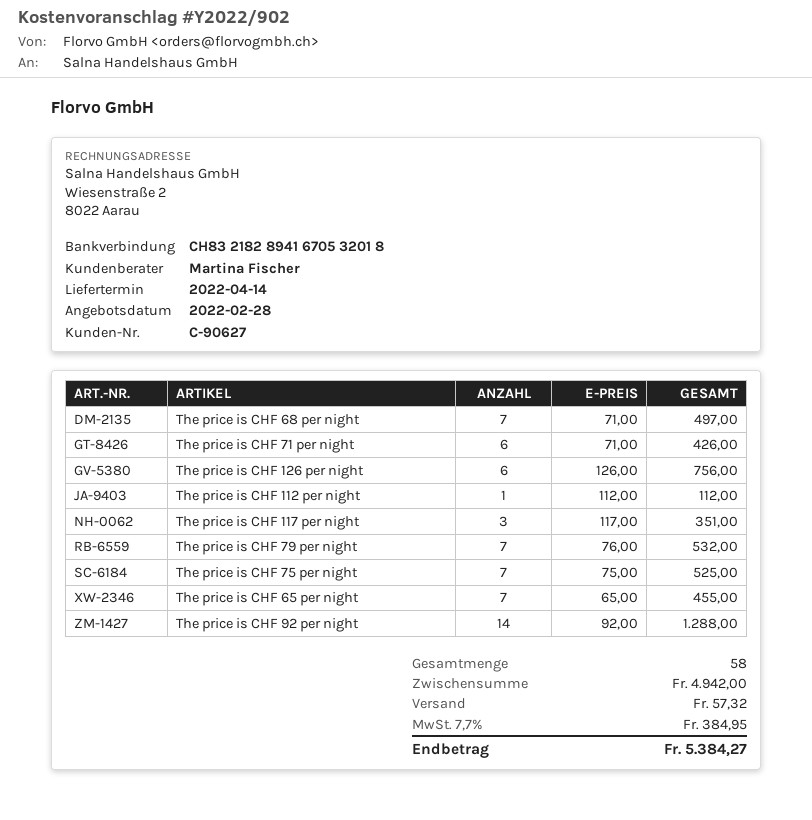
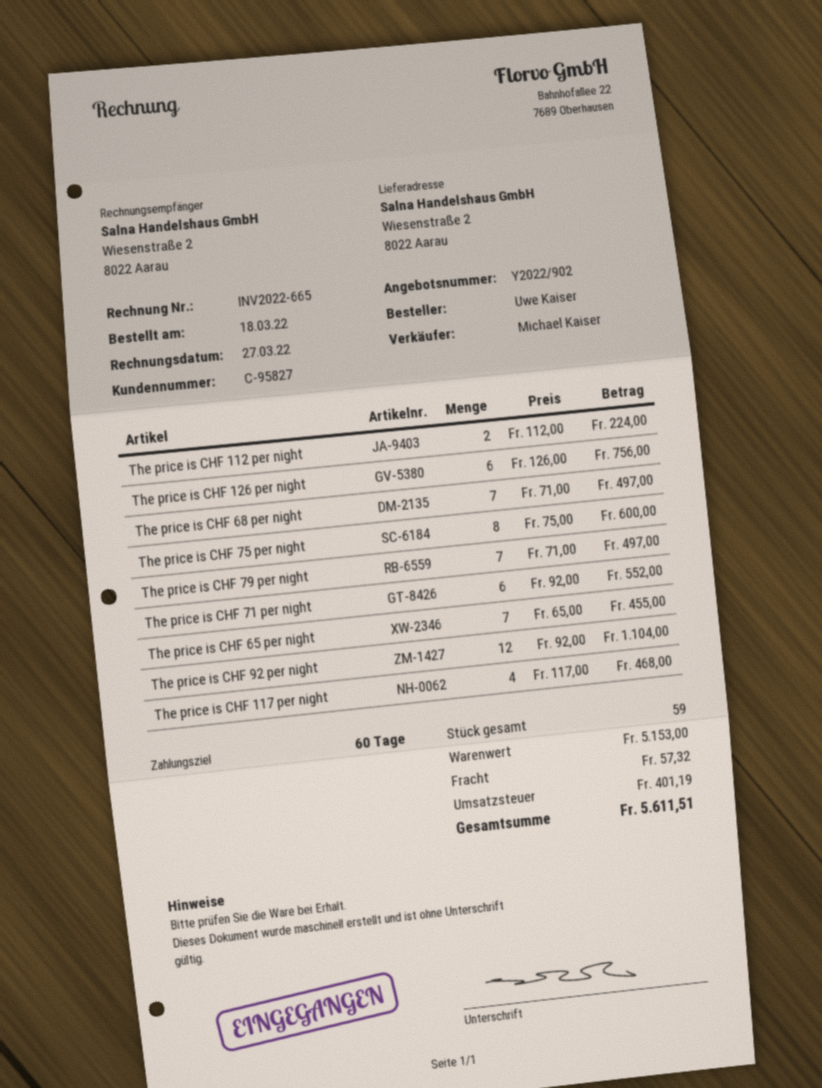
customer number: C-90627 -> C-95827
sales rep: Martina Fischer -> Michael Kaiser
The price is CHF 71 per night: 6 x 71.00 = 426.00 -> 6 x 92.00 = 552.00
The price is CHF 112 per night: 1 x 112.00 = 112.00 -> 2 x 112.00 = 224.00
The price is CHF 117 per night: 3 x 117.00 = 351.00 -> 4 x 117.00 = 468.00
The price is CHF 79 per night: 7 x 76.00 = 532.00 -> 7 x 71.00 = 497.00
The price is CHF 75 per night: 7 x 75.00 = 525.00 -> 8 x 75.00 = 600.00
The price is CHF 92 per night: 14 x 92.00 = 1288.00 -> 12 x 92.00 = 1104.00
total quantity: 58 -> 59
subtotal: 4942.00 -> 5153.00
tax: 384.95 -> 401.19
total: 5384.27 -> 5611.51

